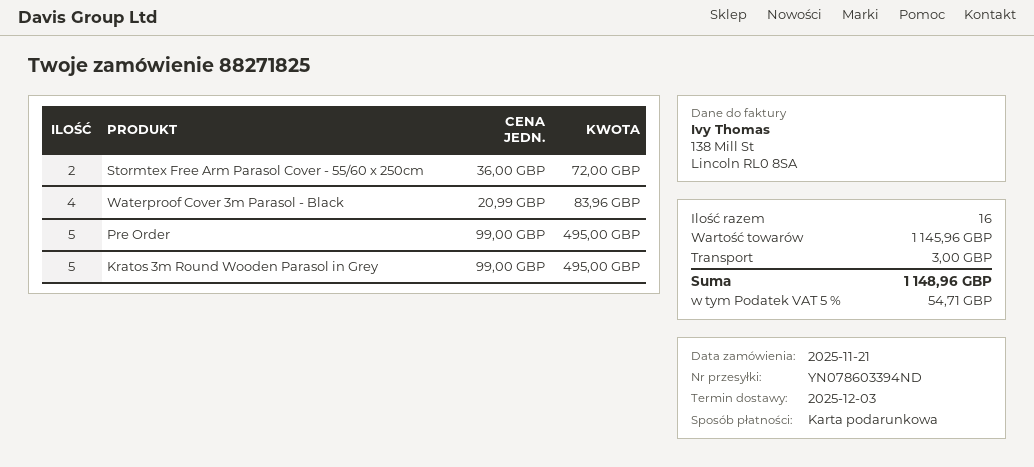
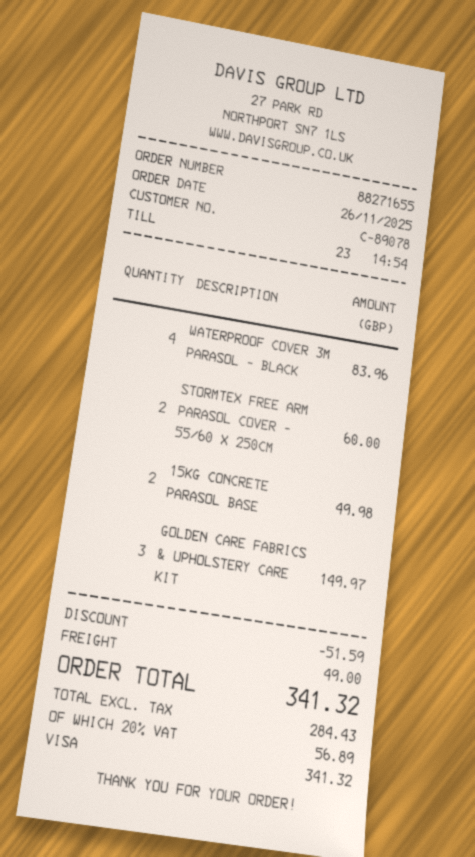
order number: 88271825 -> 88271655
order date: 2025-11-21 -> 2025-11-26
payment method: gift card -> Visa
Stormtex Free Arm Parasol Cover - 55/60 x 250cm: 2 for 72.00 -> 2 for 60.00
Pre Order: 5 for 495.00 -> none
Kratos 3m Round Wooden Parasol in Grey: 5 for 495.00 -> none
15KG CONCRETE PARASOL BASE: none -> 2 for 49.98
GOLDEN CARE FABRICS & UPHOLSTERY CARE KIT: none -> 3 for 149.97
discount: none -> 51.59
shipping: 3.00 -> 49.00
tax: 5% = 54.71 -> 20% = 56.89
total: 1148.96 -> 341.32

